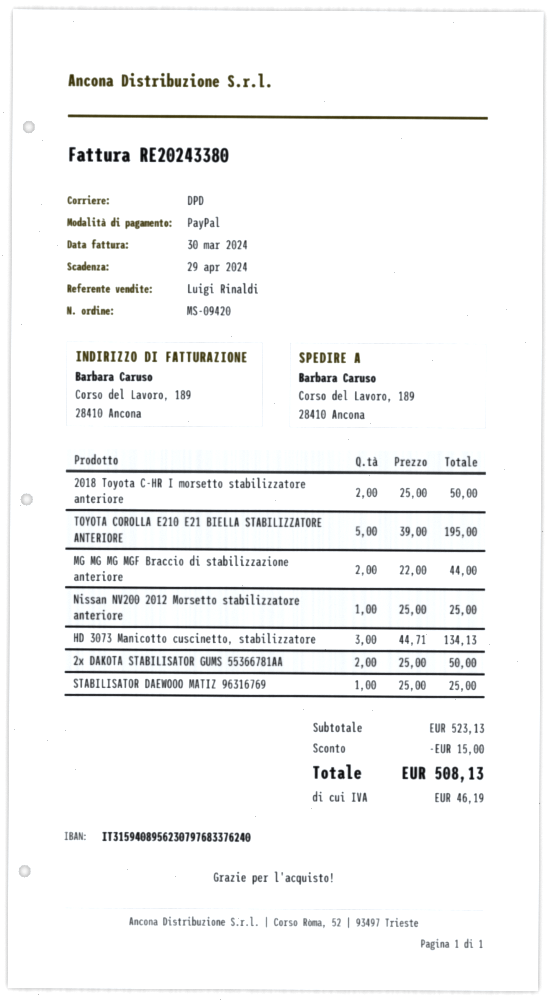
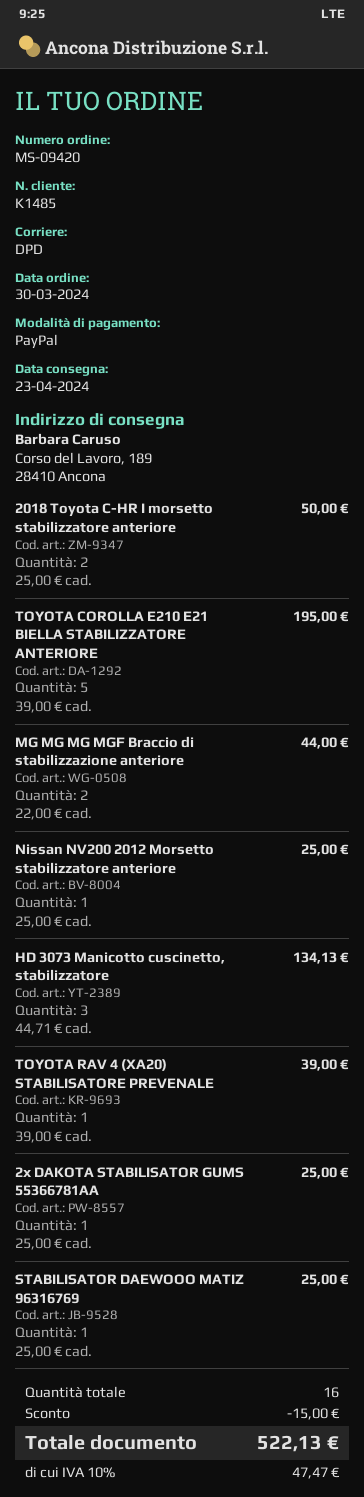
2x DAKOTA STABILISATOR GUMS 55366781AA: 2 x 25.00 = 50.00 -> 1 x 25.00 = 25.00
TOYOTA RAV 4 (XA20) STABILISATORE PREVENALE: none -> 1 x 39.00 = 39.00
tax: 46.19 -> 47.47
total: 508.13 -> 522.13

